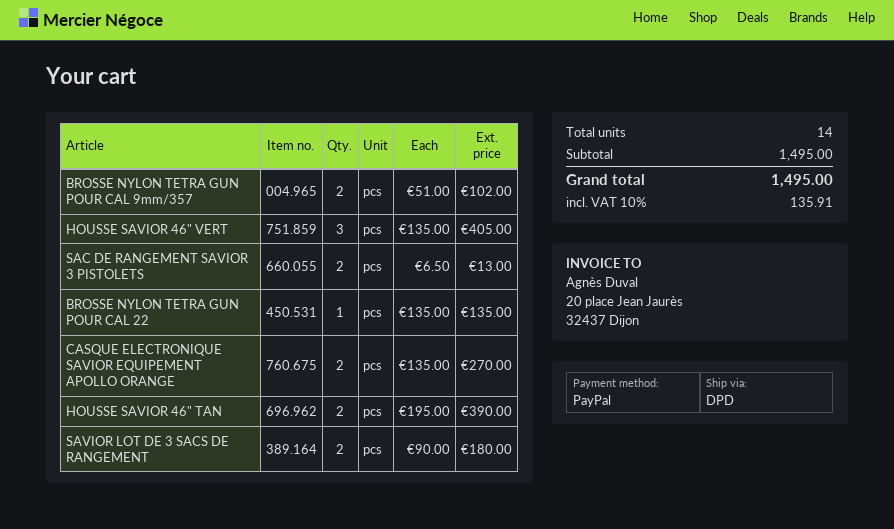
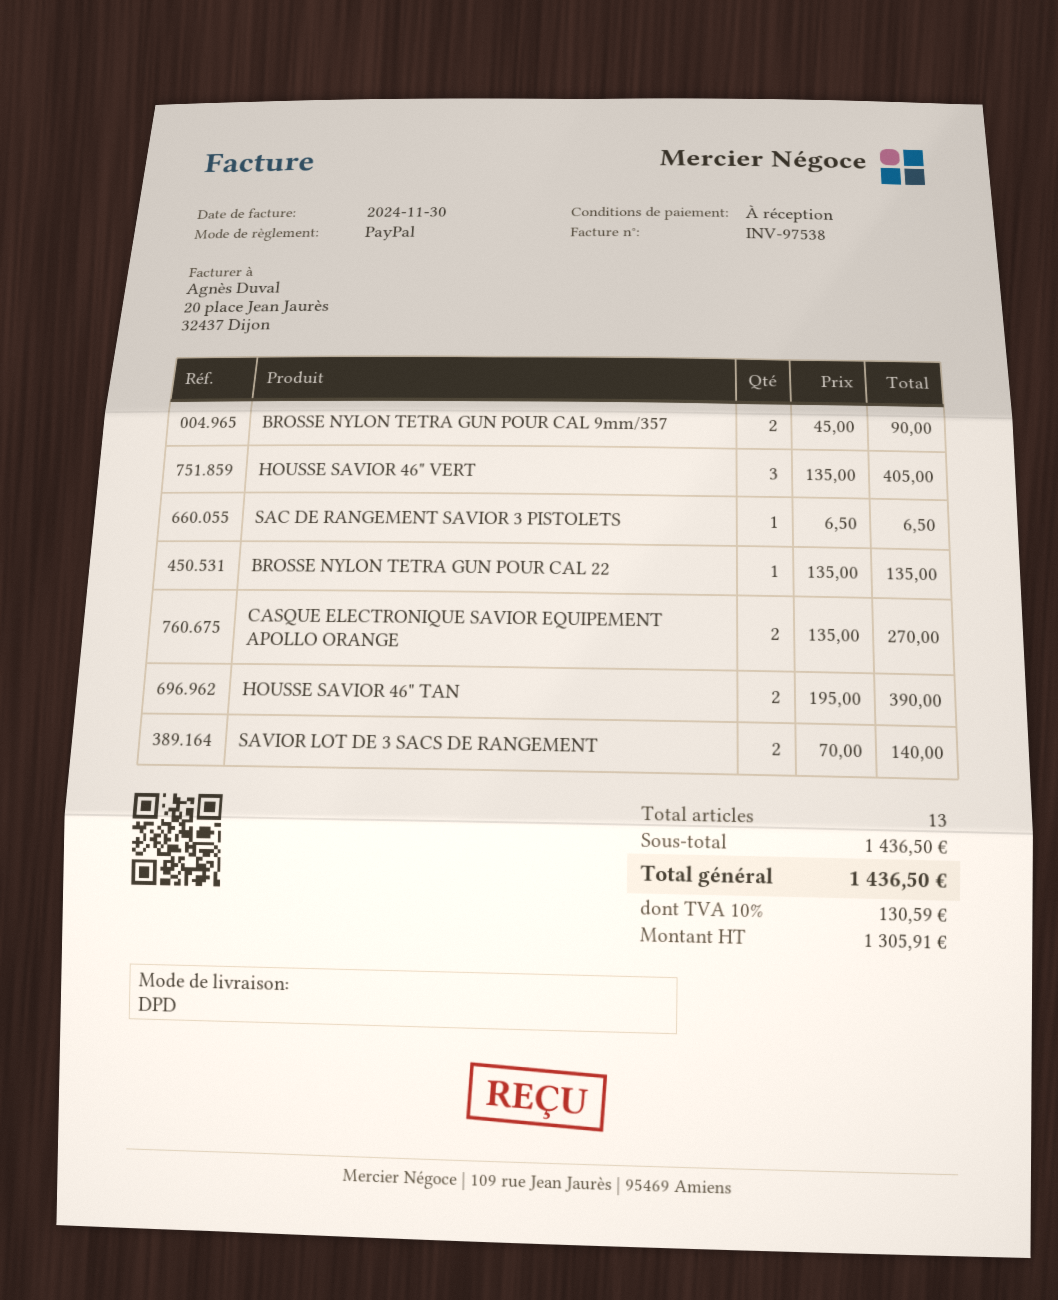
BROSSE NYLON TETRA GUN POUR CAL 9mm/357: 2 x 51.00 = 102.00 -> 2 x 45.00 = 90.00
SAC DE RANGEMENT SAVIOR 3 PISTOLETS: 2 x 6.50 = 13.00 -> 1 x 6.50 = 6.50
SAVIOR LOT DE 3 SACS DE RANGEMENT: 2 x 90.00 = 180.00 -> 2 x 70.00 = 140.00
total quantity: 14 -> 13
subtotal: 1495.00 -> 1436.50
tax: 10% = 135.91 -> 10% = 130.59
total: 1495.00 -> 1436.50

